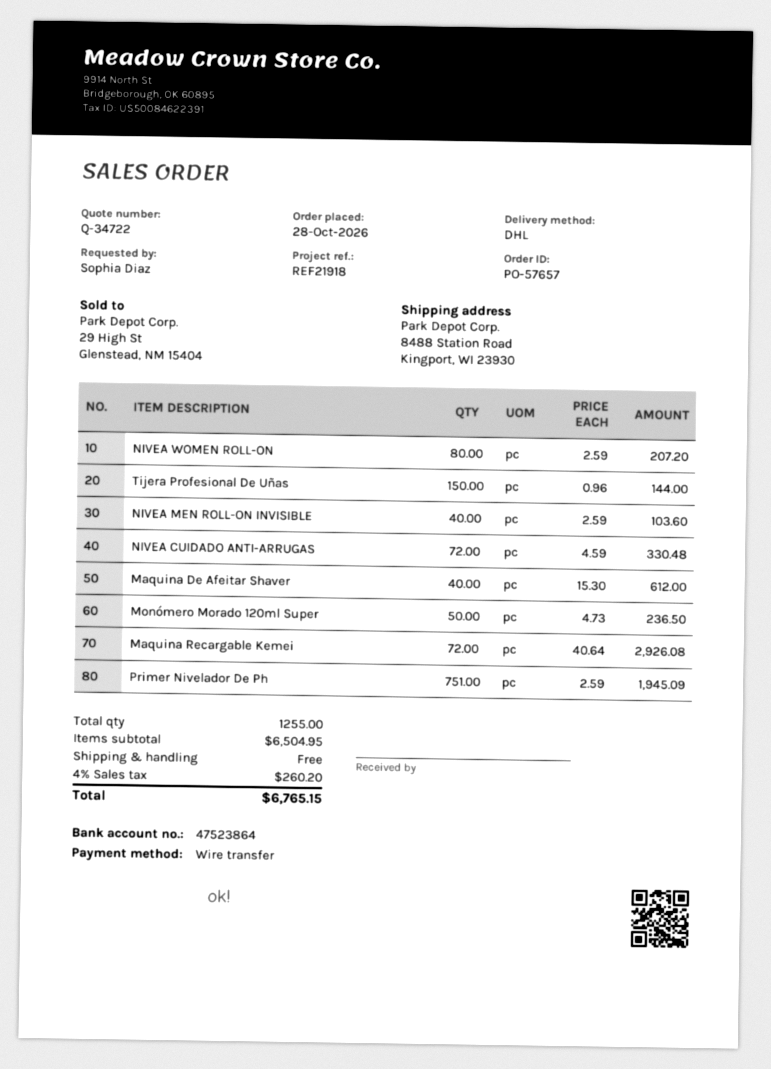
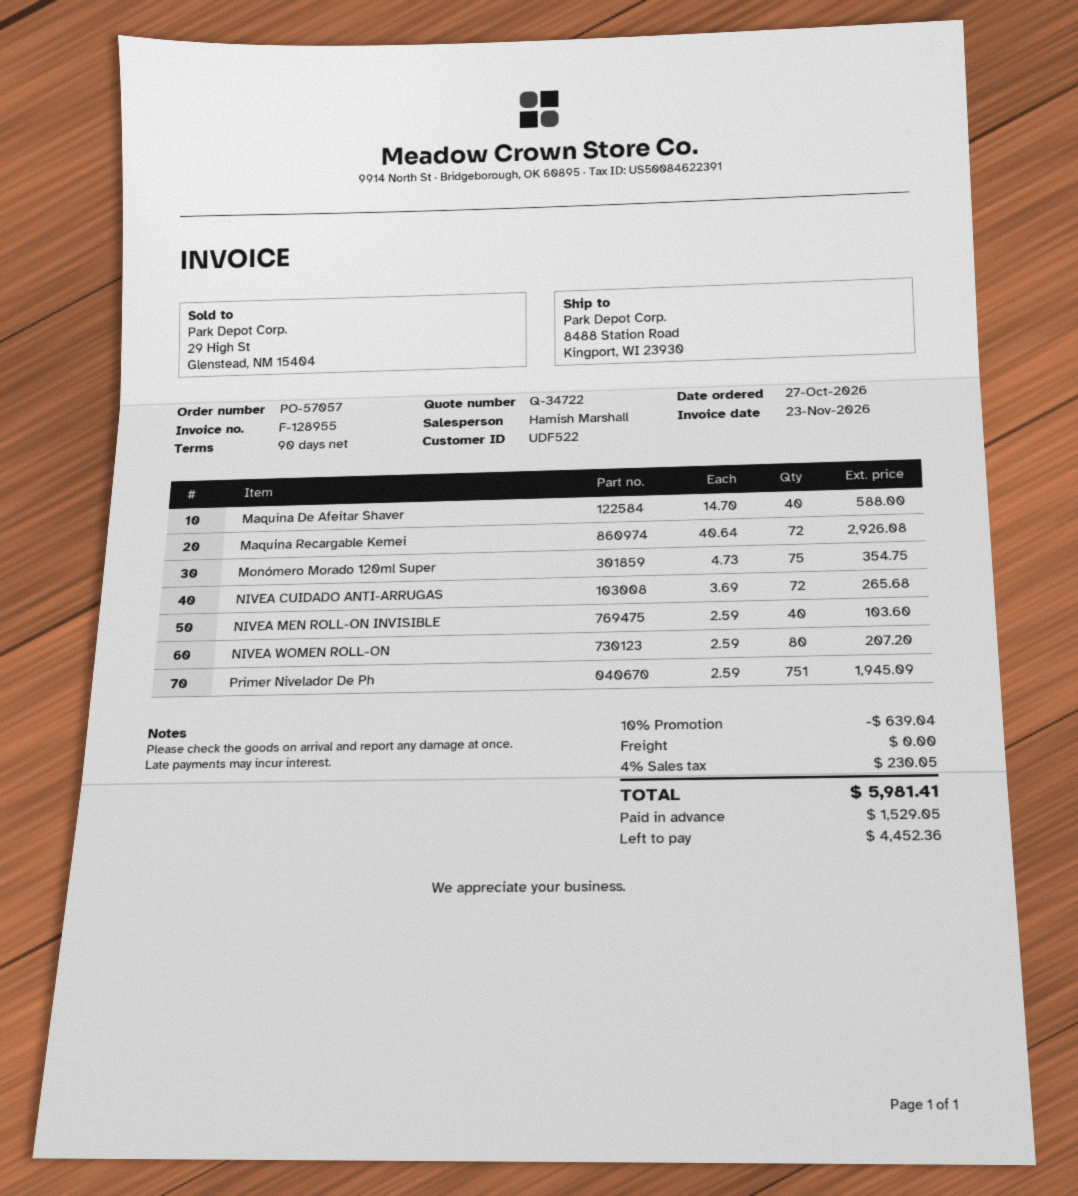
order number: PO-57657 -> PO-57057
order date: 2026-10-28 -> 2026-10-27
Tijera Profesional De Uñas: 150 x 0.96 = 144.00 -> none
NIVEA CUIDADO ANTI-ARRUGAS: 72 x 4.59 = 330.48 -> 72 x 3.69 = 265.68
Maquina De Afeitar Shaver: 40 x 15.30 = 612.00 -> 40 x 14.70 = 588.00
Monómero Morado 120ml Super: 50 x 4.73 = 236.50 -> 75 x 4.73 = 354.75
discount: none -> 10% = 639.04
tax: 4% = 260.20 -> 4% = 230.05
total: 6765.15 -> 5981.41

